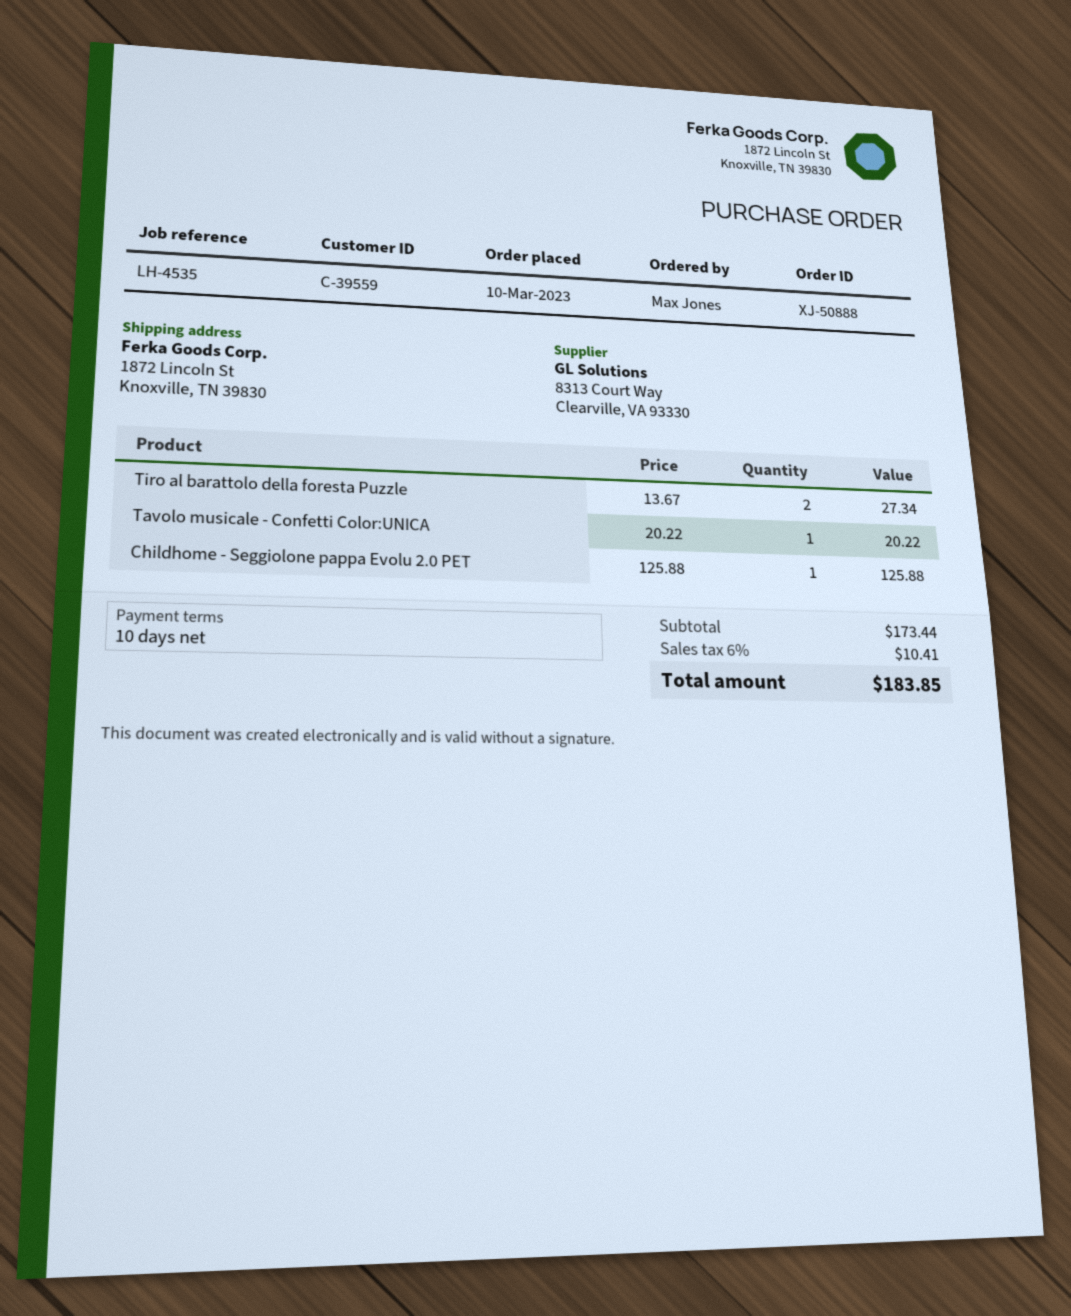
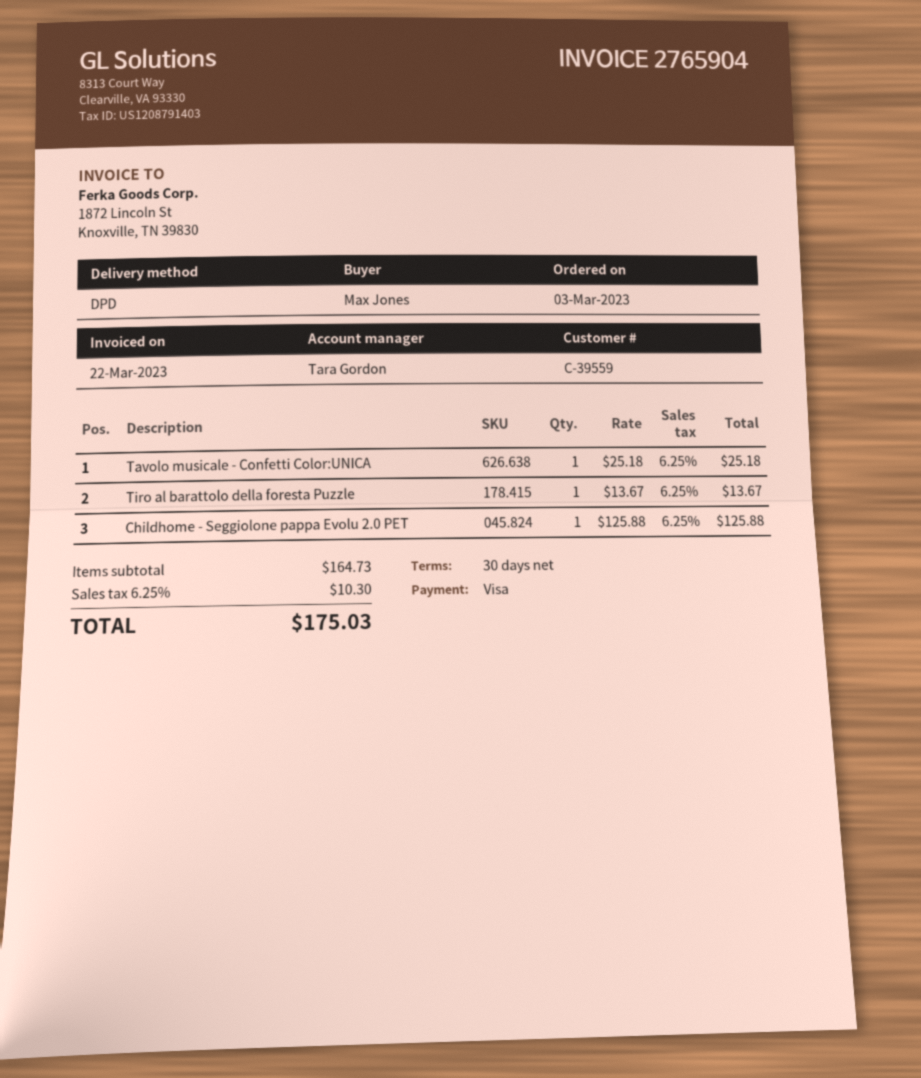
order date: 2023-03-10 -> 2023-03-03
payment terms: 10 days -> 30 days
Tiro al barattolo della foresta Puzzle: 2 x 13.67 = 27.34 -> 1 x 13.67 = 13.67
Tavolo musicale - Confetti Color:UNICA: 1 x 20.22 = 20.22 -> 1 x 25.18 = 25.18
subtotal: 173.44 -> 164.73
tax: 6% = 10.41 -> 6.25% = 10.30
total: 183.85 -> 175.03

